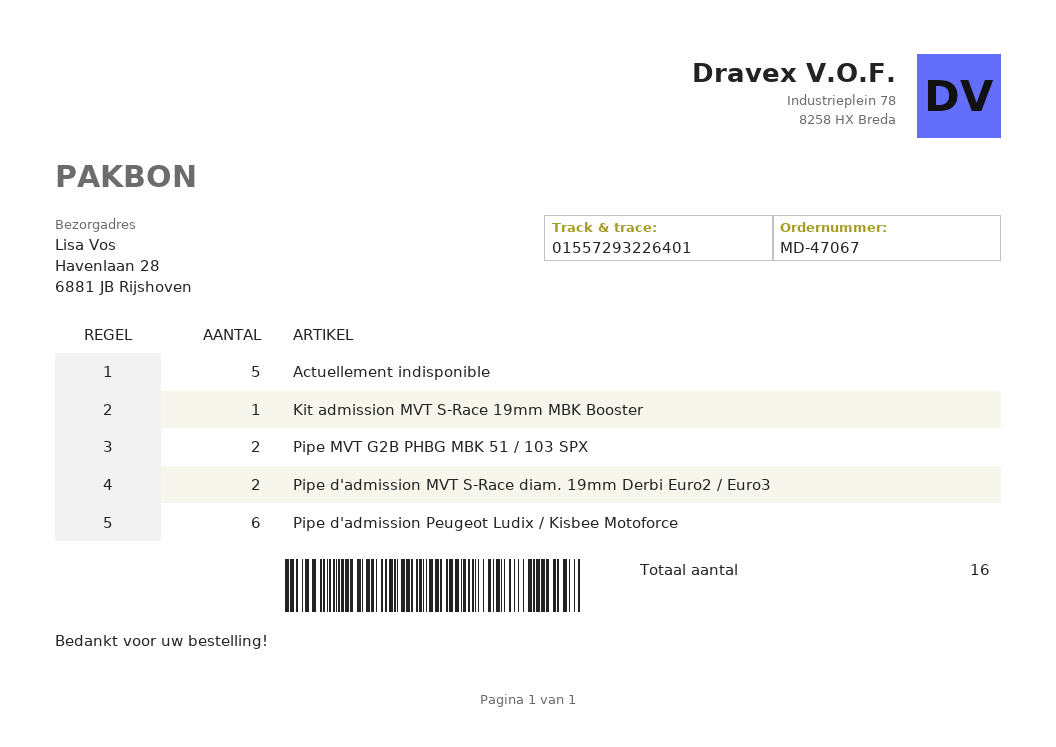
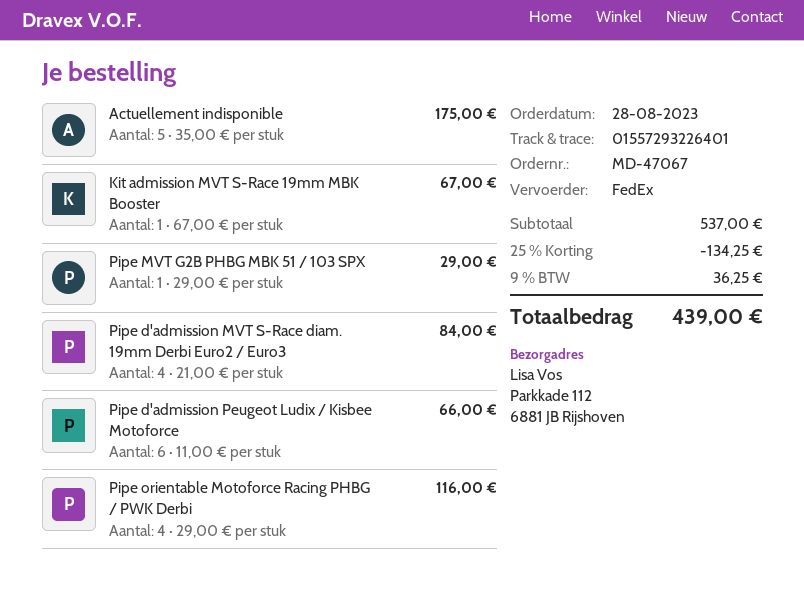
ship to: Havenlaan 28, 6881 JB Rijshoven -> Parkkade 112, 6881 JB Rijshoven
Pipe MVT G2B PHBG MBK 51 / 103 SPX: 2 -> 1
Pipe d'admission MVT S-Race diam. 19mm Derbi Euro2 / Euro3: 2 -> 4
Pipe orientable Motoforce Racing PHBG / PWK Derbi: none -> 4

